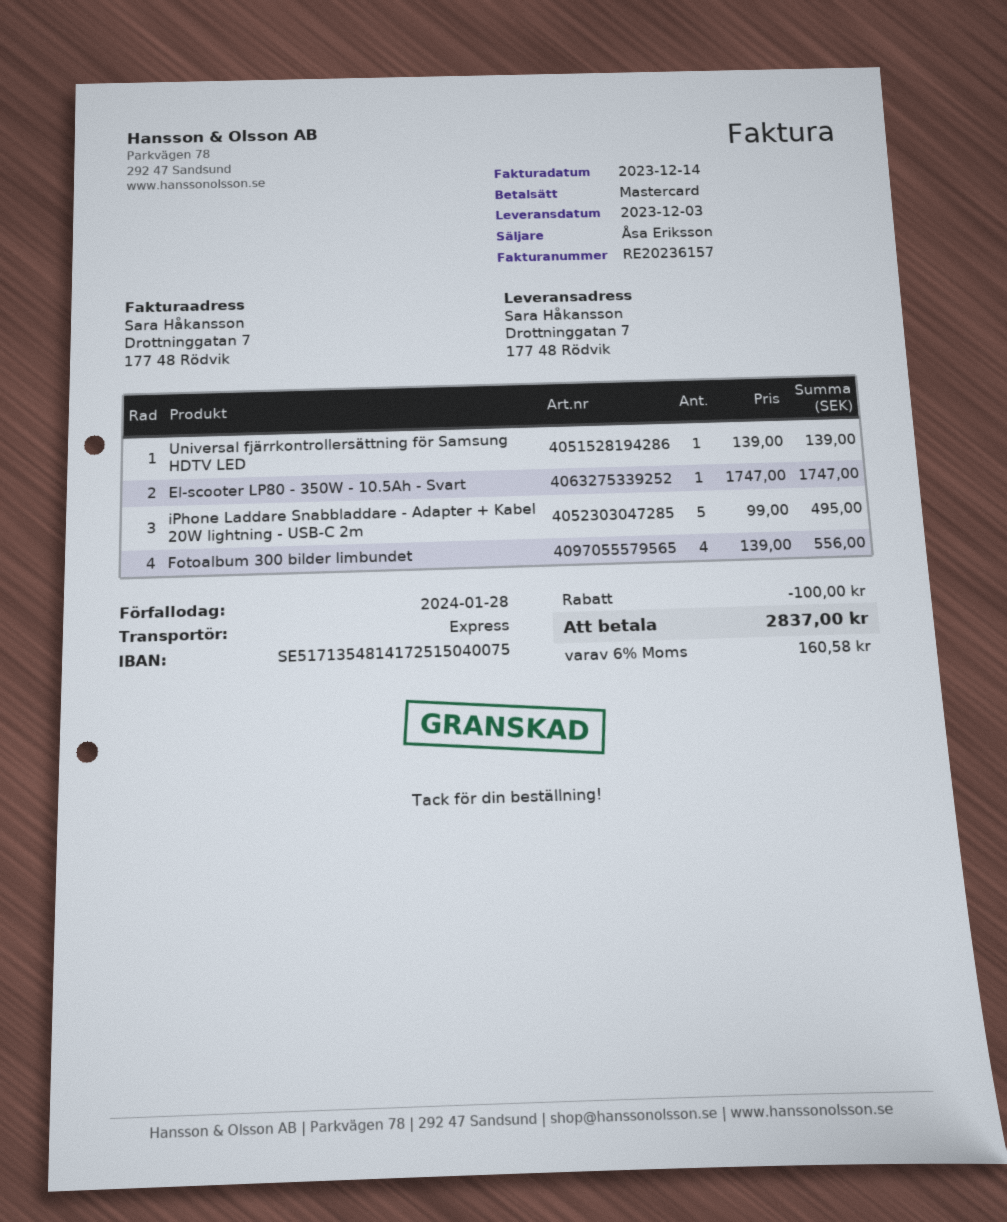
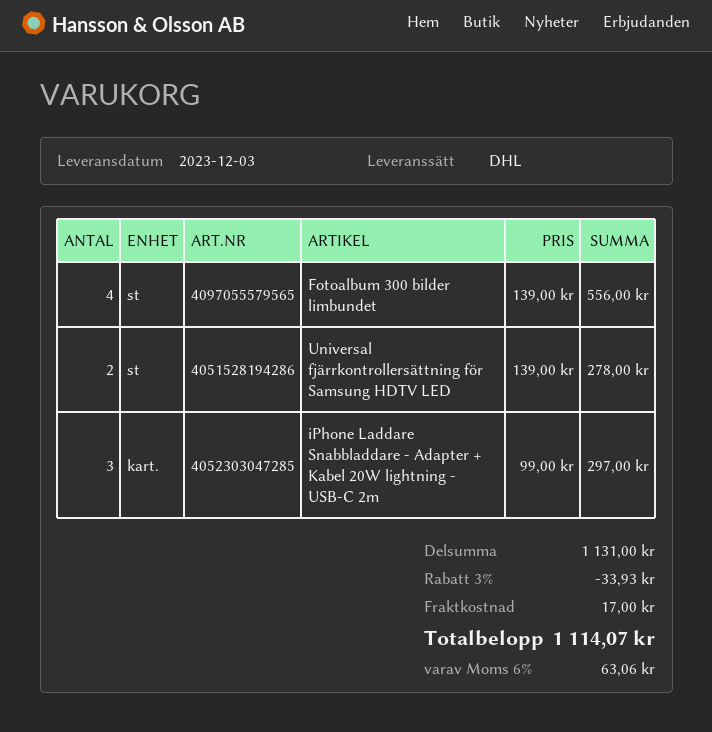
shipping method: express -> DHL
Universal fjärrkontrollersättning för Samsung HDTV LED: 1 x 139.00 = 139.00 -> 2 x 139.00 = 278.00
El-scooter LP80 - 350W - 10.5Ah - Svart: 1 x 1747.00 = 1747.00 -> none
iPhone Laddare Snabbladdare - Adapter + Kabel 20W lightning - USB-C 2m: 5 x 99.00 = 495.00 -> 3 x 99.00 = 297.00
discount: 100.00 -> 33.93
shipping: none -> 17.00
tax: 6% = 160.58 -> 6% = 63.06
total: 2837.00 -> 1114.07

